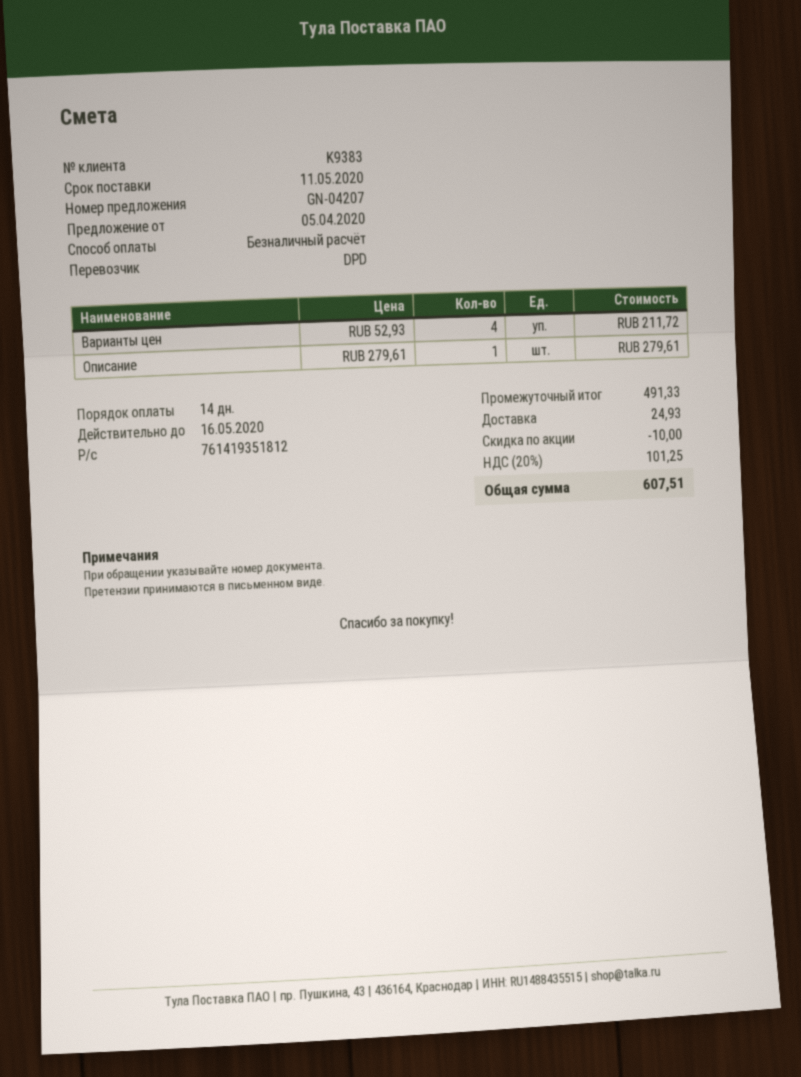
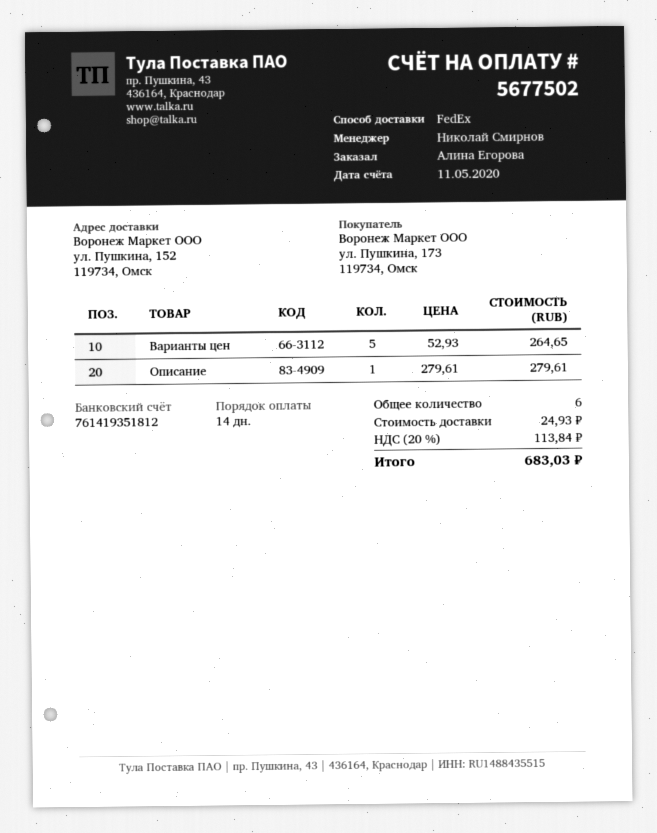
shipping method: DPD -> FedEx
Варианты цен: 4 x 52.93 = 211.72 -> 5 x 52.93 = 264.65
discount: 10.00 -> none
tax: 20% = 101.25 -> 20% = 113.84
total: 607.51 -> 683.03

